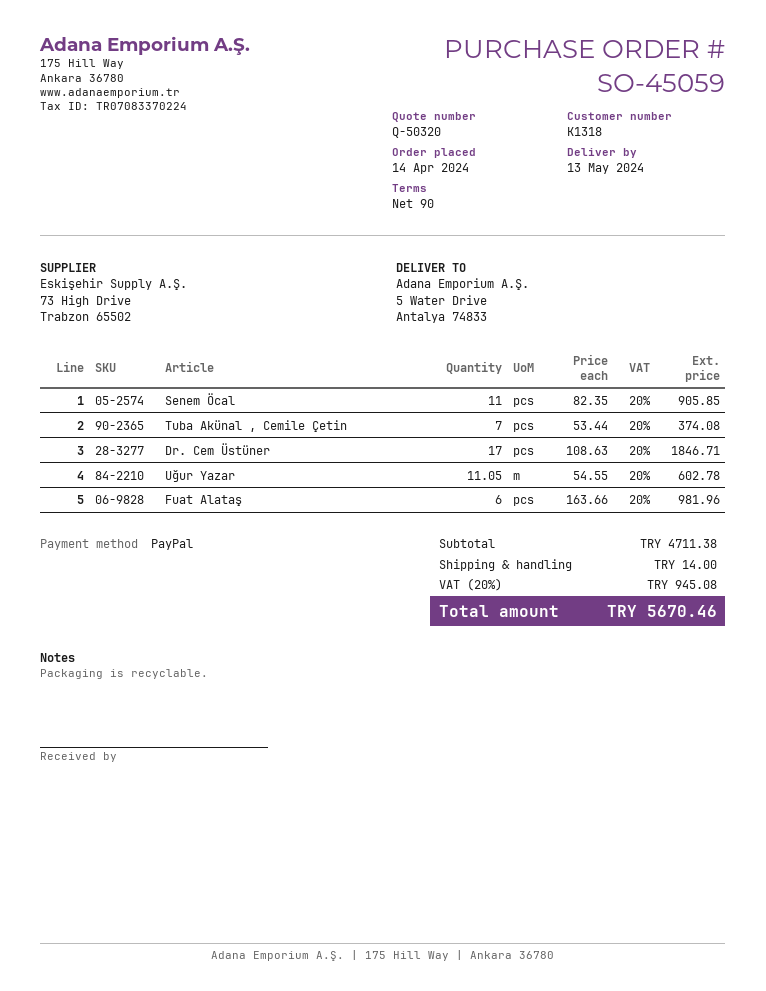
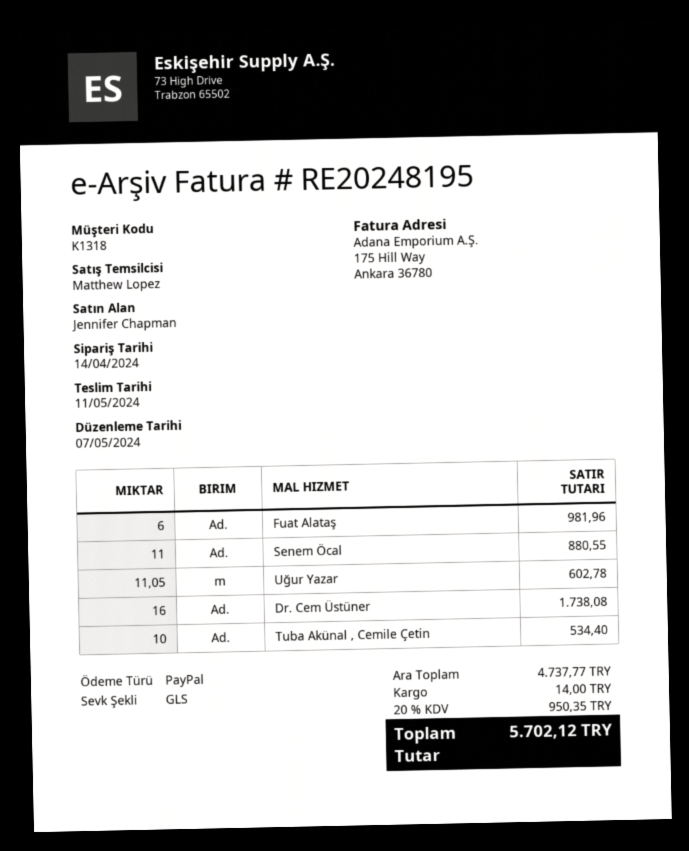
delivery date: 2024-05-13 -> 2024-05-11
Senem Öcal: 11 for 905.85 -> 11 for 880.55
Tuba Akünal , Cemile Çetin: 7 for 374.08 -> 10 for 534.40
Dr. Cem Üstüner: 17 for 1846.71 -> 16 for 1738.08
subtotal: 4711.38 -> 4737.77
tax: 20% = 945.08 -> 20% = 950.35
total: 5670.46 -> 5702.12

